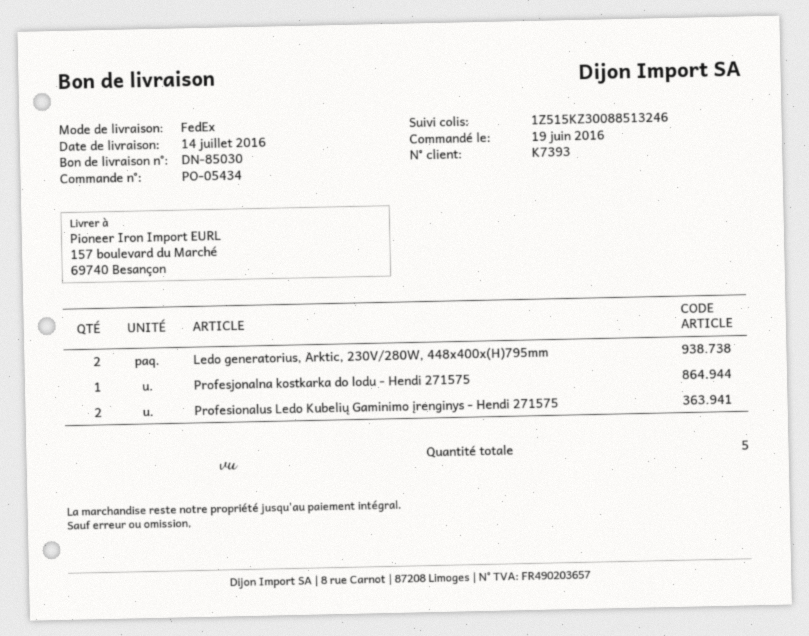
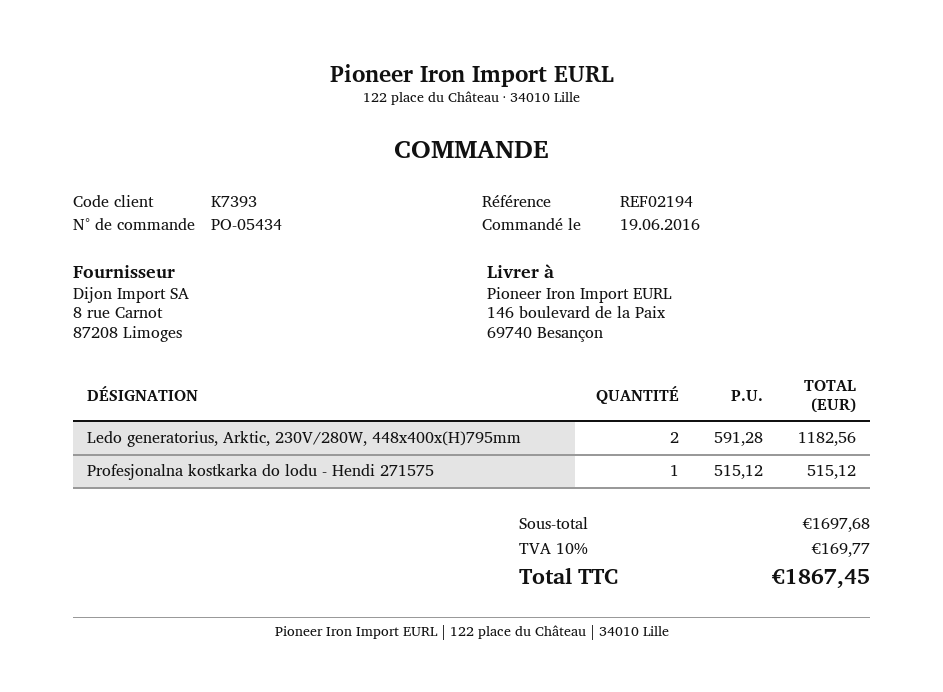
ship to: 157 boulevard du Marché, 69740 Besançon -> 146 boulevard de la Paix, 69740 Besançon
Profesionalus Ledo Kubelių Gaminimo įrenginys - Hendi 271575: 2 -> none

